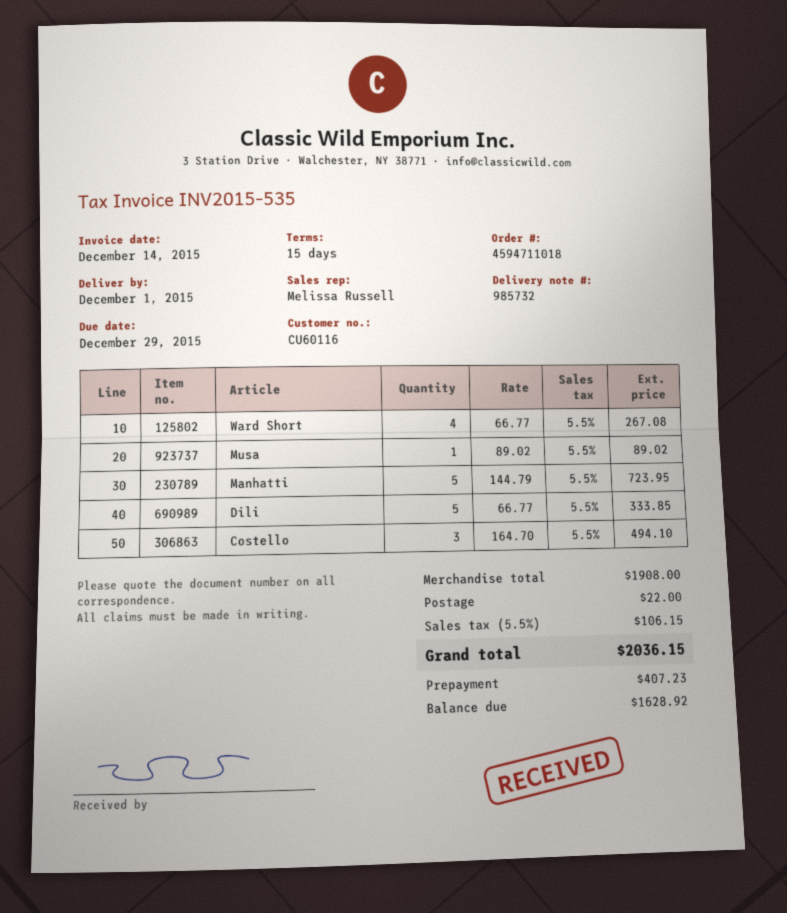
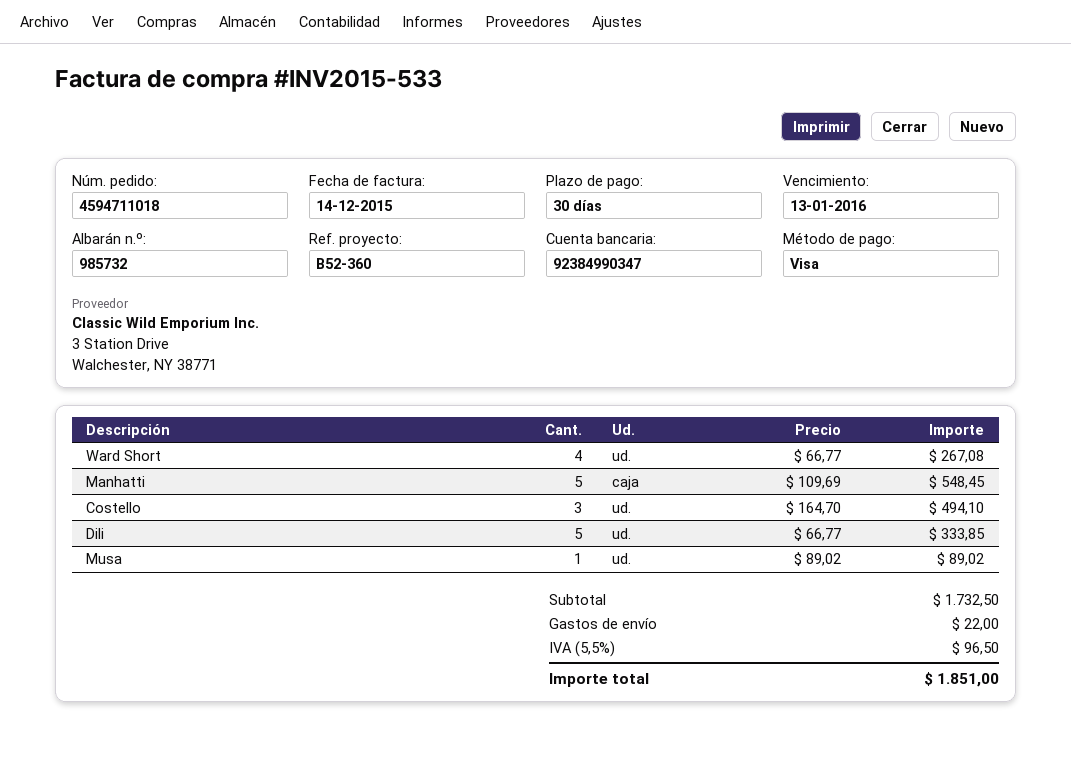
invoice number: INV2015-535 -> INV2015-533
payment terms: 15 days -> 30 days
due date: 2015-12-29 -> 2016-01-13
Manhatti: 5 x 144.79 = 723.95 -> 5 x 109.69 = 548.45
subtotal: 1908.00 -> 1732.50
tax: 5.5% = 106.15 -> 5.5% = 96.50
total: 2036.15 -> 1851.00

